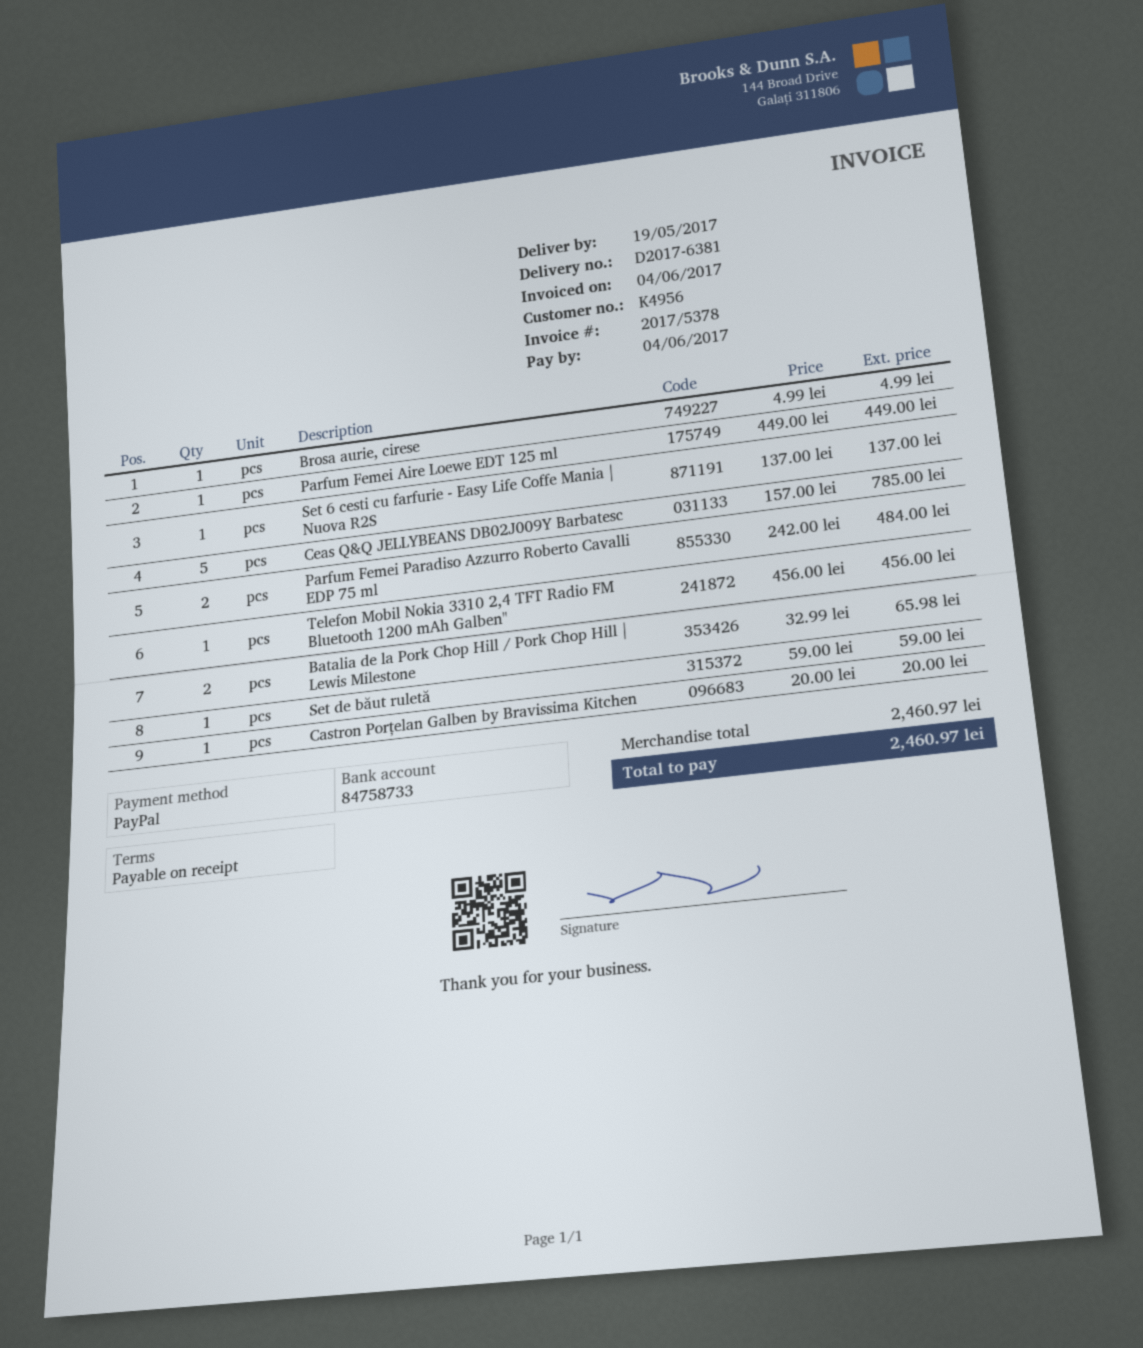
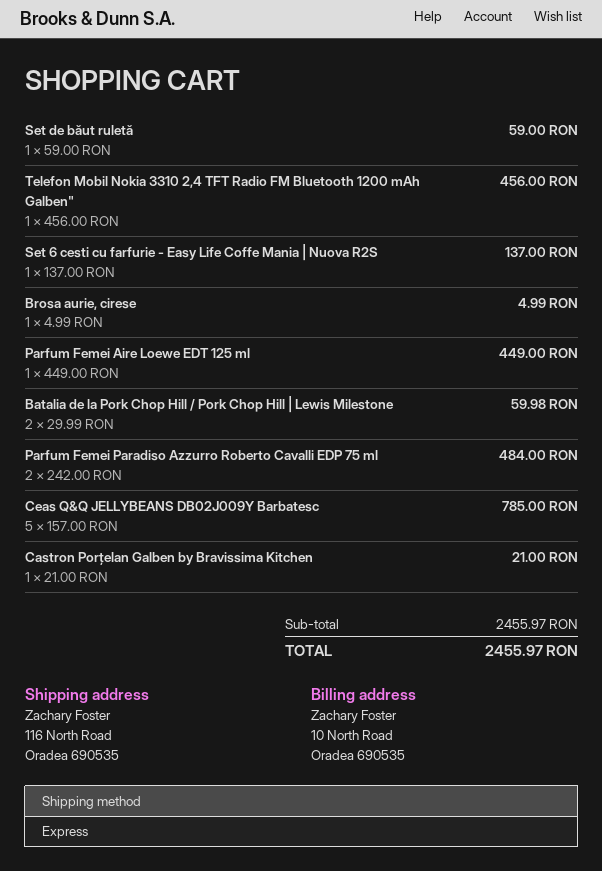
Batalia de la Pork Chop Hill / Pork Chop Hill | Lewis Milestone: 2 x 32.99 = 65.98 -> 2 x 29.99 = 59.98
Castron Porțelan Galben by Bravissima Kitchen: 1 x 20.00 = 20.00 -> 1 x 21.00 = 21.00
subtotal: 2460.97 -> 2455.97
total: 2460.97 -> 2455.97

